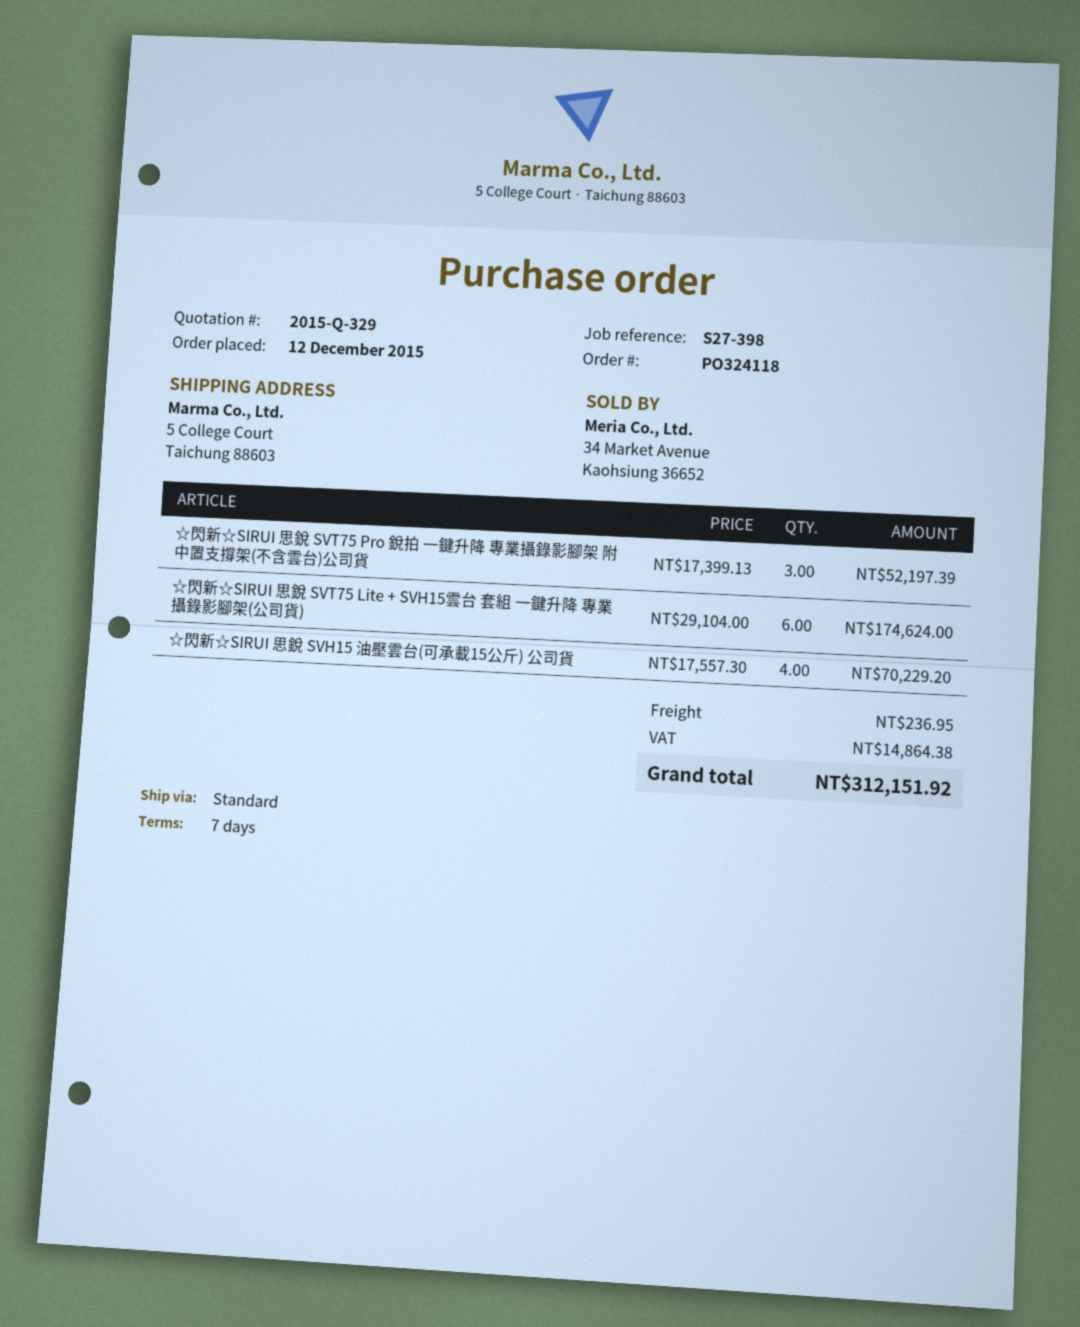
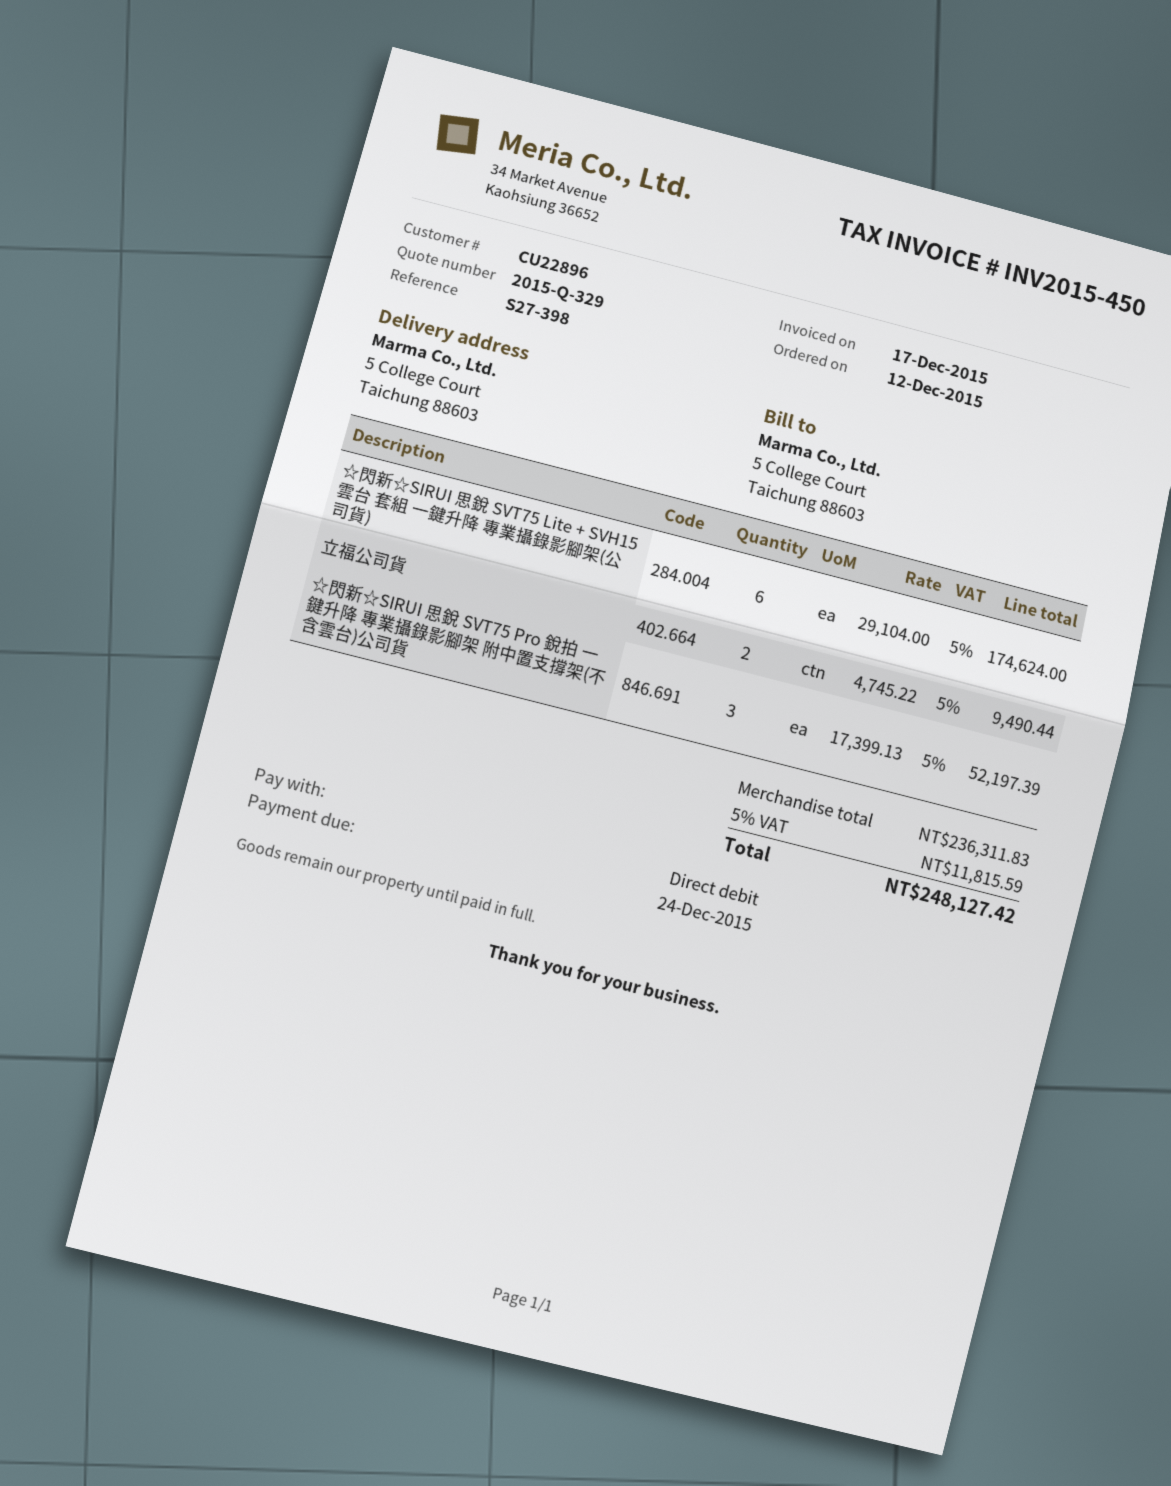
☆閃新☆SIRUI 思銳 SVH15 油壓雲台(可承載15公斤) 公司貨: 4 x 17557.30 = 70229.20 -> none
立福公司貨: none -> 2 x 4745.22 = 9490.44
shipping: 236.95 -> none
tax: 14864.38 -> 11815.59
total: 312151.92 -> 248127.42

